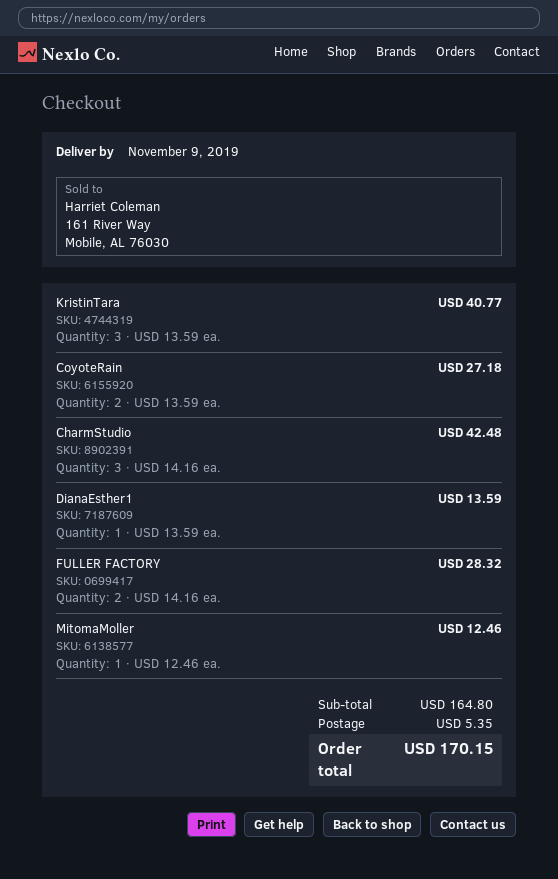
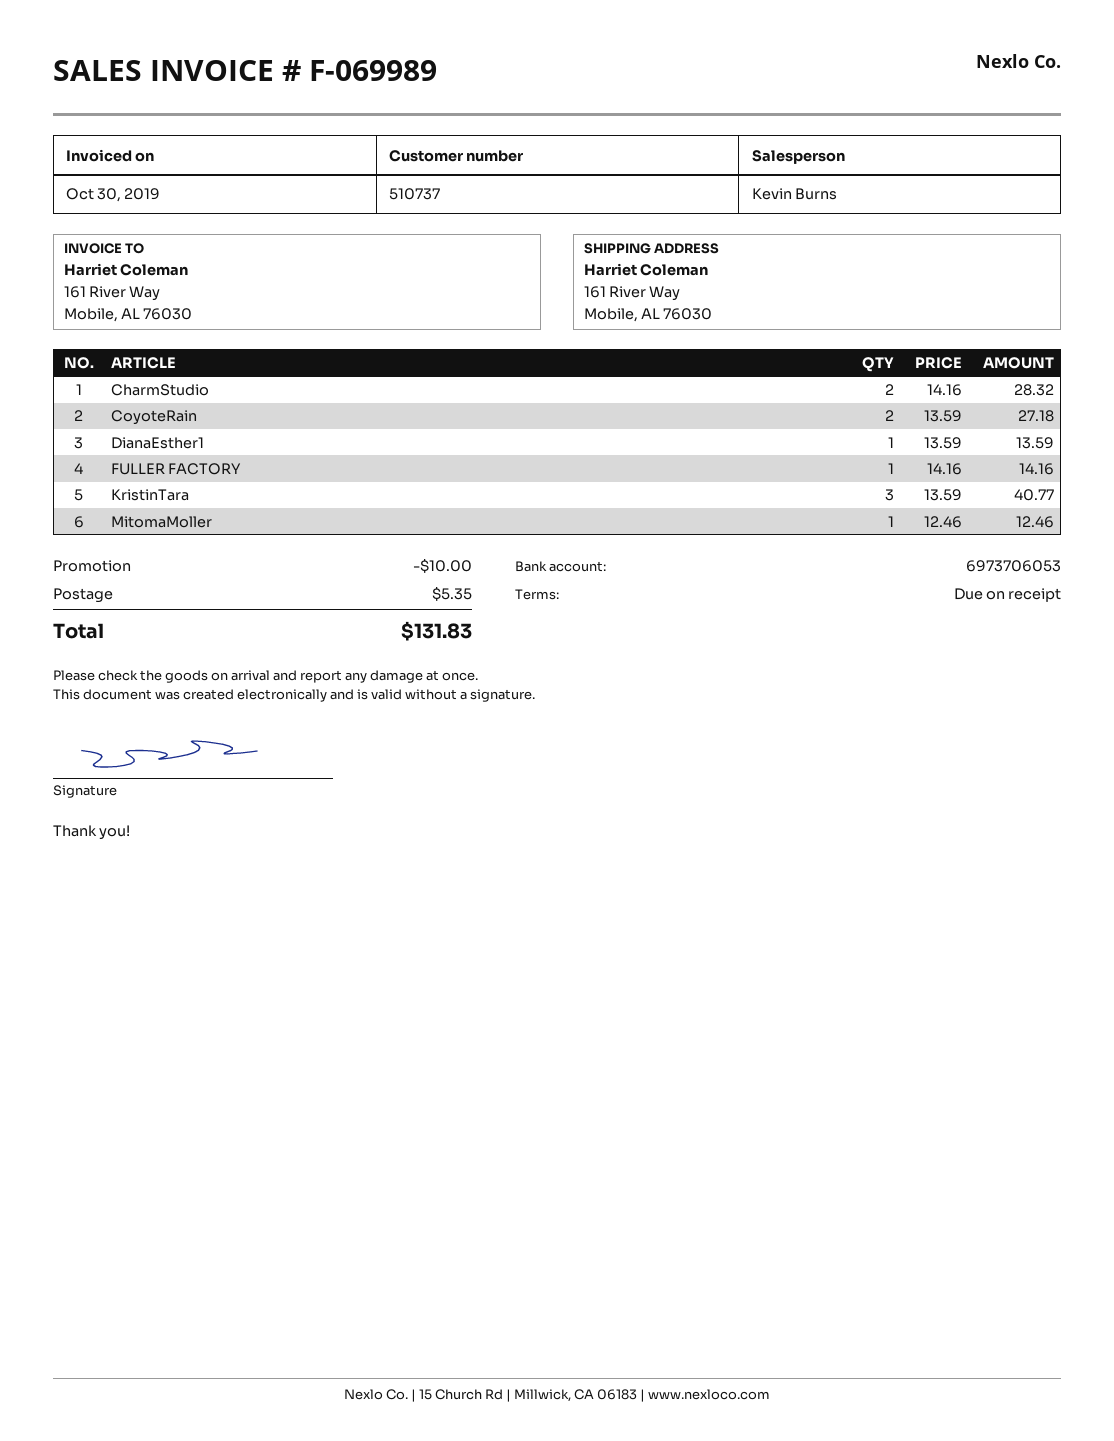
CharmStudio: 3 x 14.16 = 42.48 -> 2 x 14.16 = 28.32
FULLER FACTORY: 2 x 14.16 = 28.32 -> 1 x 14.16 = 14.16
discount: none -> 10.00
total: 170.15 -> 131.83

